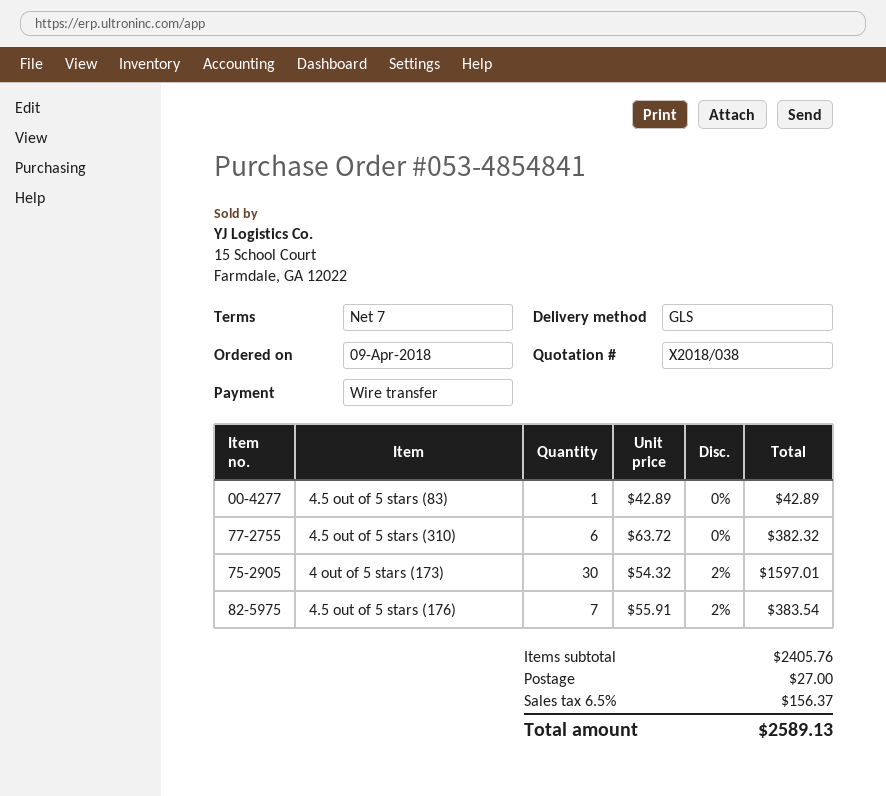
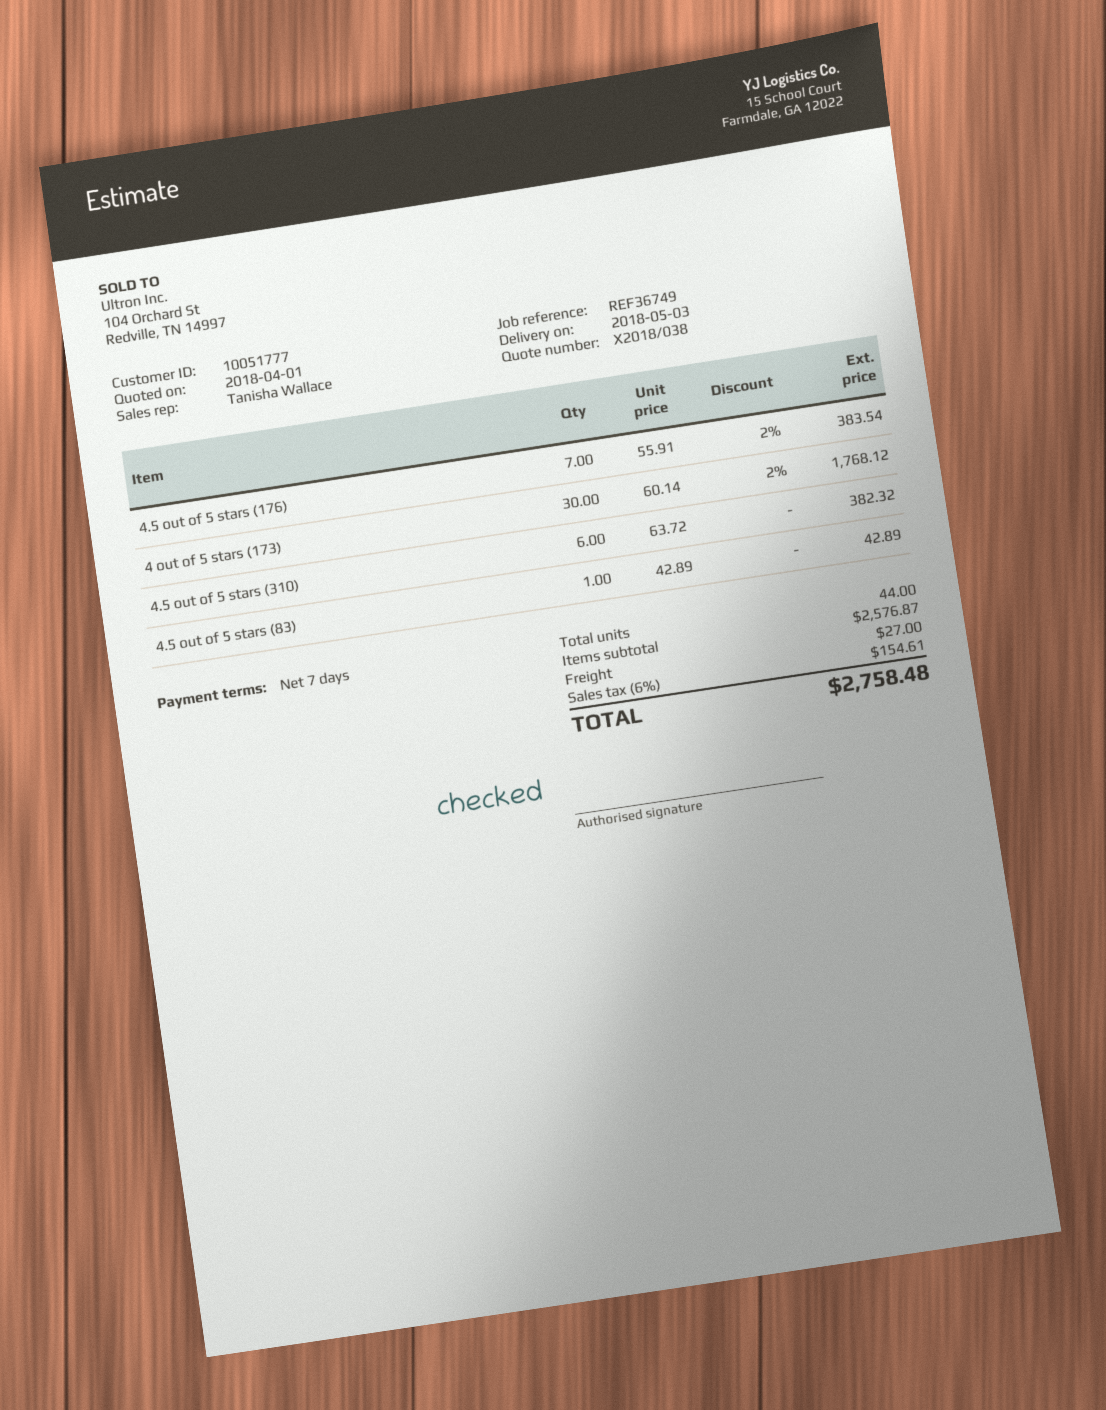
4 out of 5 stars (173): 30 x 54.32 - 2% = 1597.01 -> 30 x 60.14 - 2% = 1768.12
subtotal: 2405.76 -> 2576.87
tax: 6.5% = 156.37 -> 6% = 154.61
total: 2589.13 -> 2758.48

